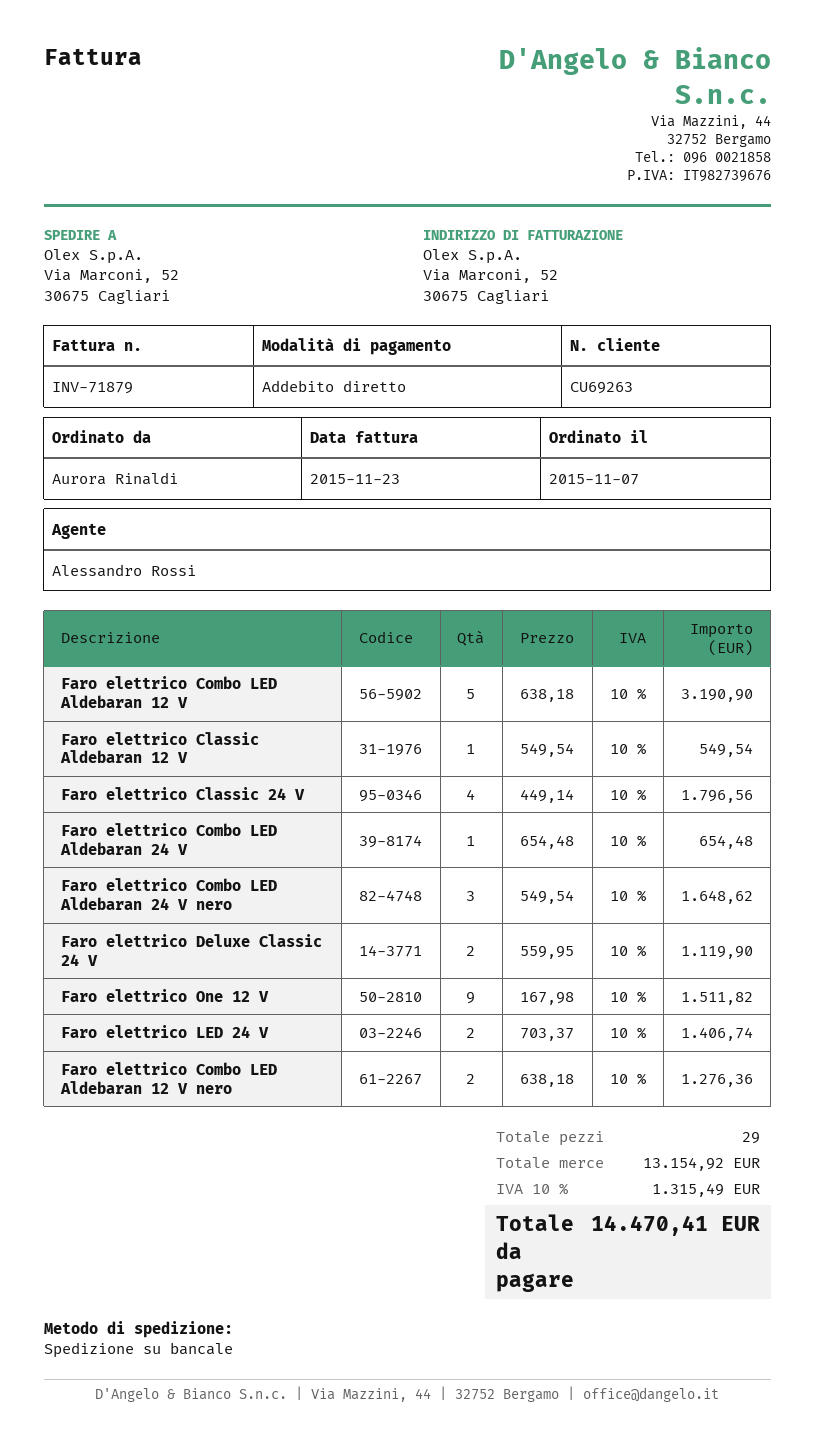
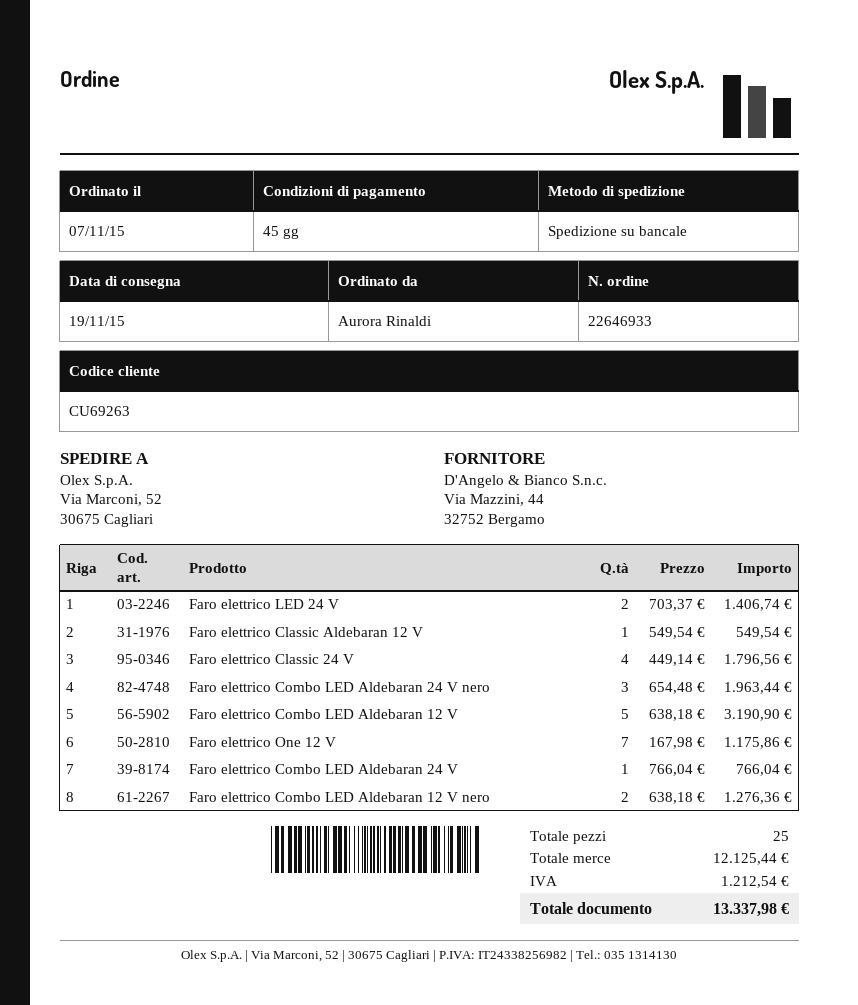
Faro elettrico Combo LED Aldebaran 24 V: 1 x 654.48 = 654.48 -> 1 x 766.04 = 766.04
Faro elettrico Combo LED Aldebaran 24 V nero: 3 x 549.54 = 1648.62 -> 3 x 654.48 = 1963.44
Faro elettrico Deluxe Classic 24 V: 2 x 559.95 = 1119.90 -> none
Faro elettrico One 12 V: 9 x 167.98 = 1511.82 -> 7 x 167.98 = 1175.86
total quantity: 29 -> 25
subtotal: 13154.92 -> 12125.44
tax: 1315.49 -> 1212.54
total: 14470.41 -> 13337.98

